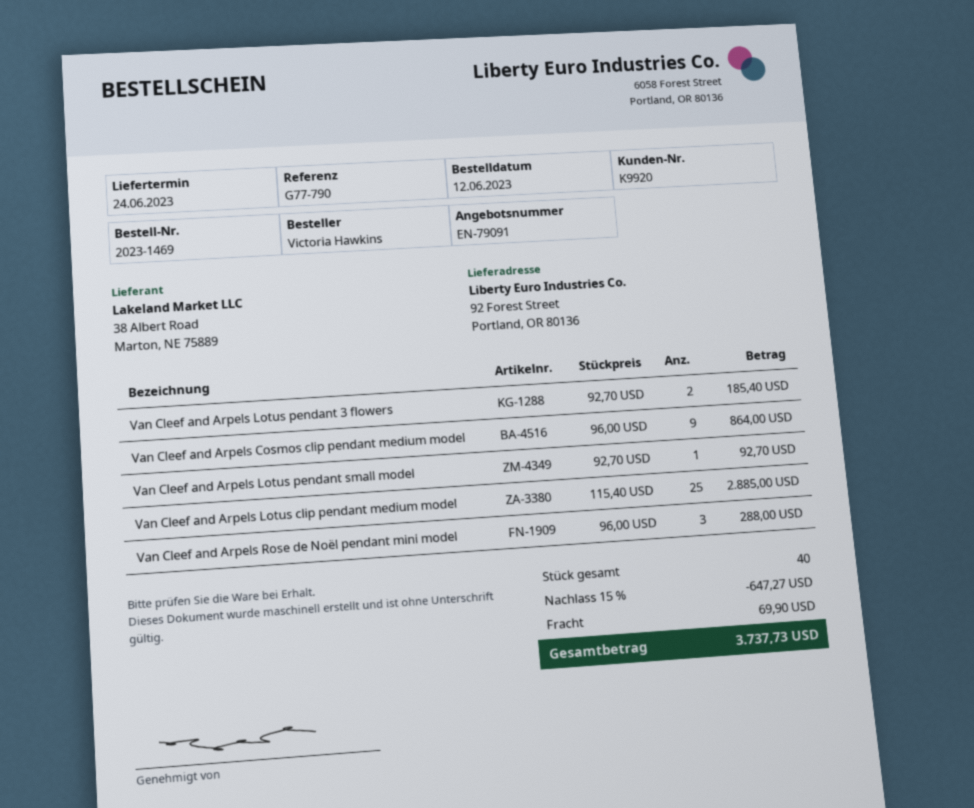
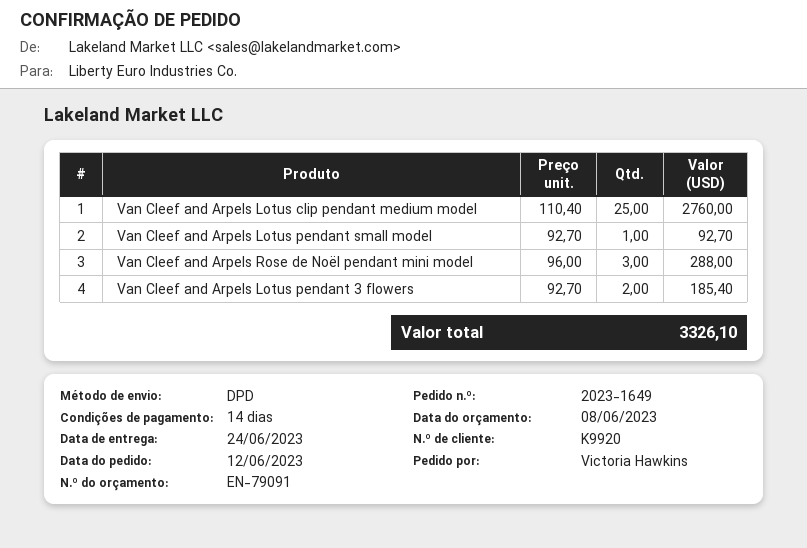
order number: 2023-1469 -> 2023-1649
Van Cleef and Arpels Cosmos clip pendant medium model: 9 x 96.00 = 864.00 -> none
Van Cleef and Arpels Lotus clip pendant medium model: 25 x 115.40 = 2885.00 -> 25 x 110.40 = 2760.00
discount: 15% = 647.27 -> none
shipping: 69.90 -> none
total: 3737.73 -> 3326.10

